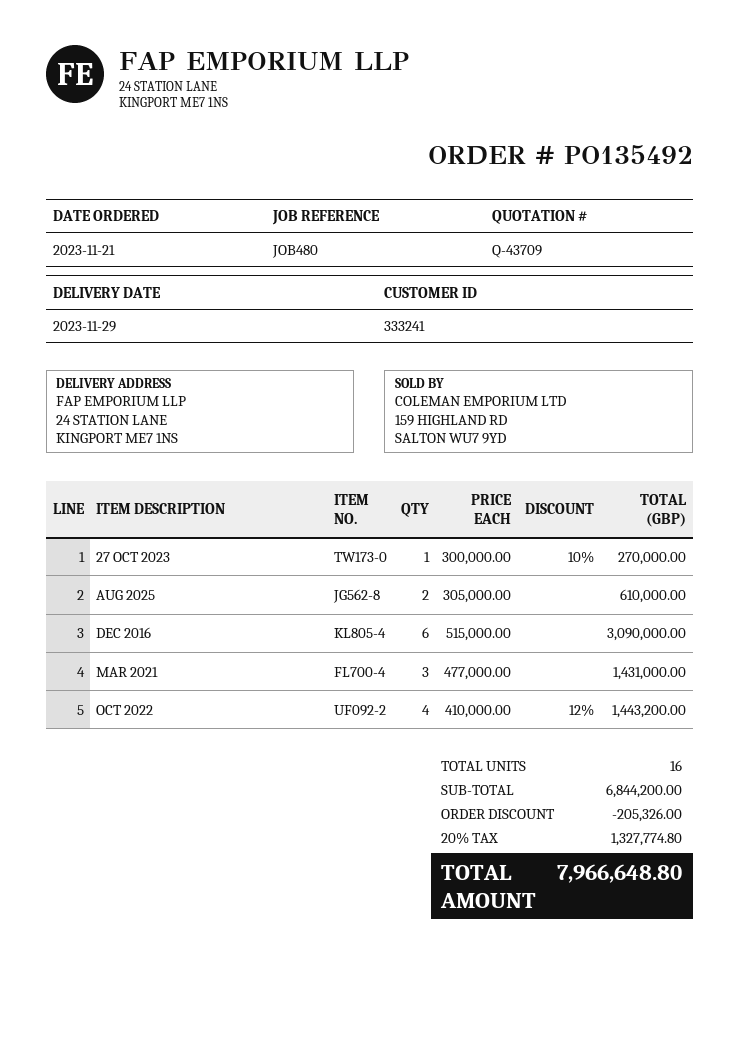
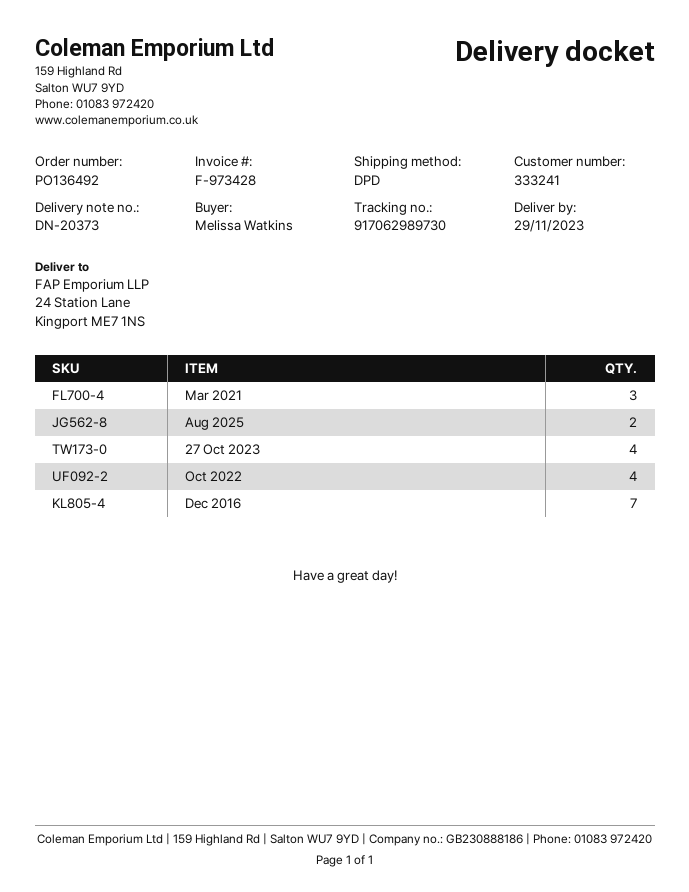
order number: PO135492 -> PO136492
27 OCT 2023: 1 -> 4
DEC 2016: 6 -> 7

